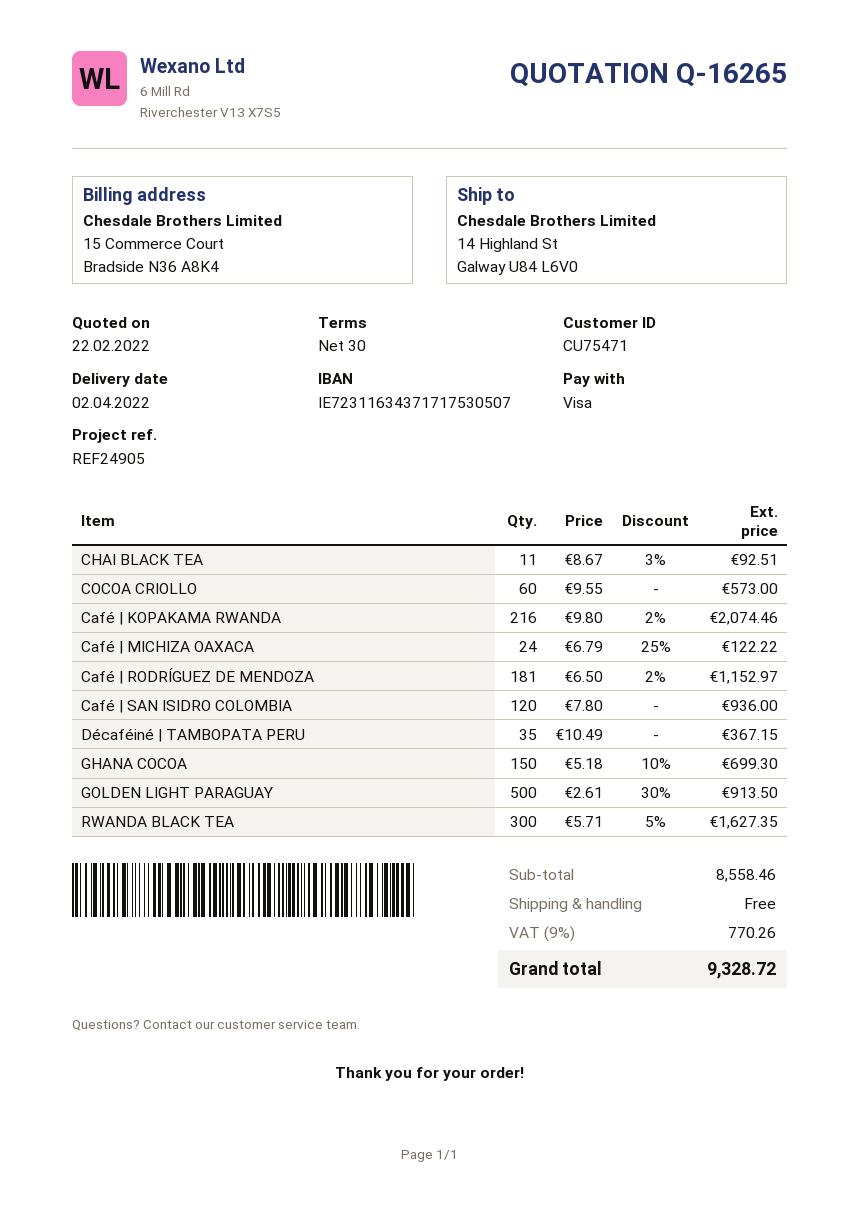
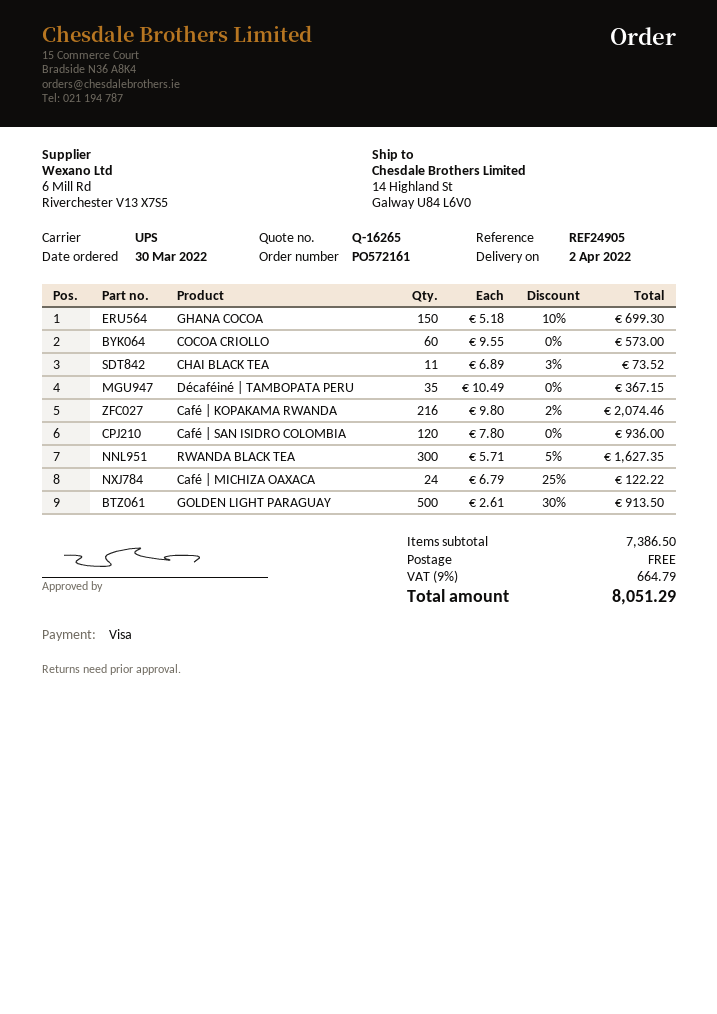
CHAI BLACK TEA: 11 x 8.67 - 3% = 92.51 -> 11 x 6.89 - 3% = 73.52
Café | RODRÍGUEZ DE MENDOZA: 181 x 6.50 - 2% = 1152.97 -> none
subtotal: 8558.46 -> 7386.50
tax: 9% = 770.26 -> 9% = 664.79
total: 9328.72 -> 8051.29

